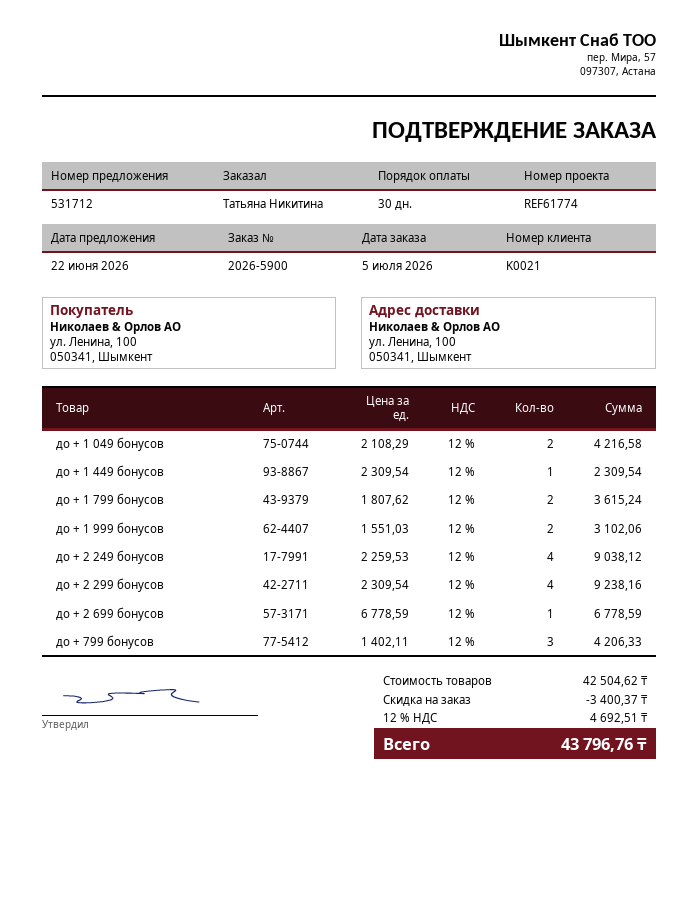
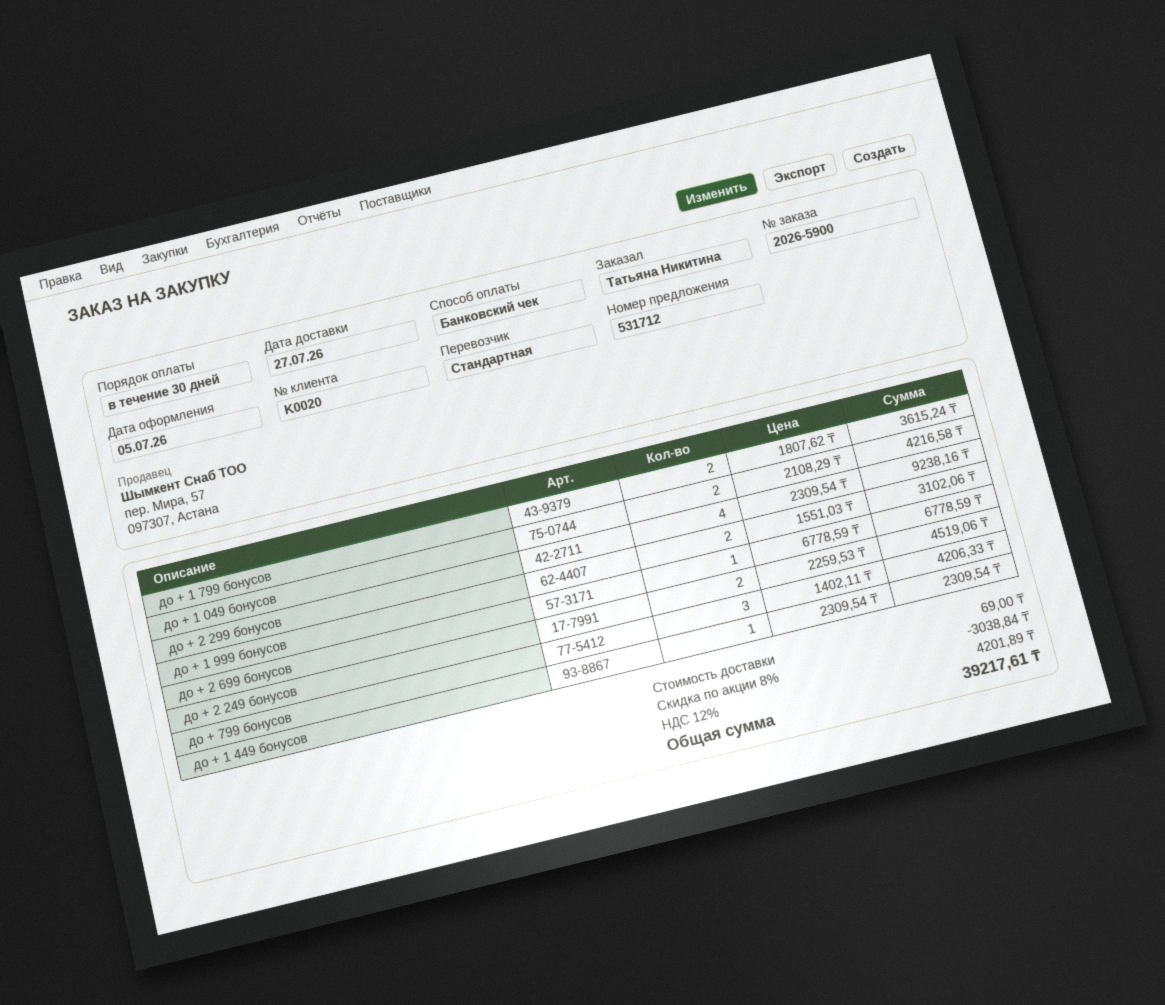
customer number: K0021 -> K0020
до + 2 249 бонусов: 4 x 2259.53 = 9038.12 -> 2 x 2259.53 = 4519.06
discount: 3400.37 -> 3038.84
shipping: none -> 69.00
tax: 12% = 4692.51 -> 12% = 4201.89
total: 43796.76 -> 39217.61

